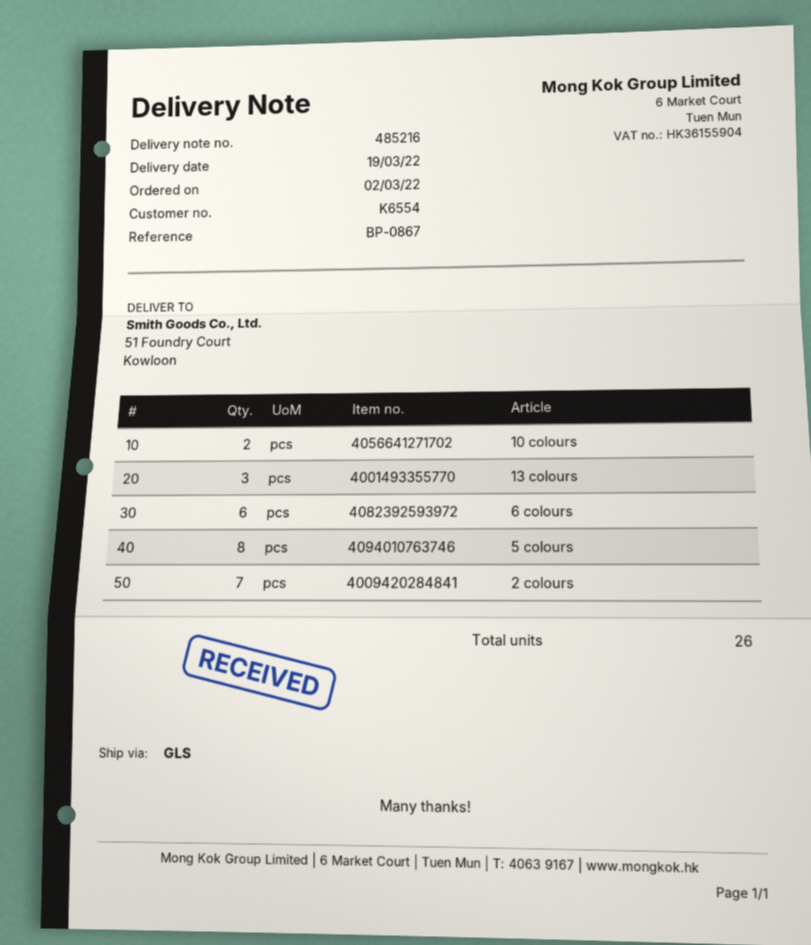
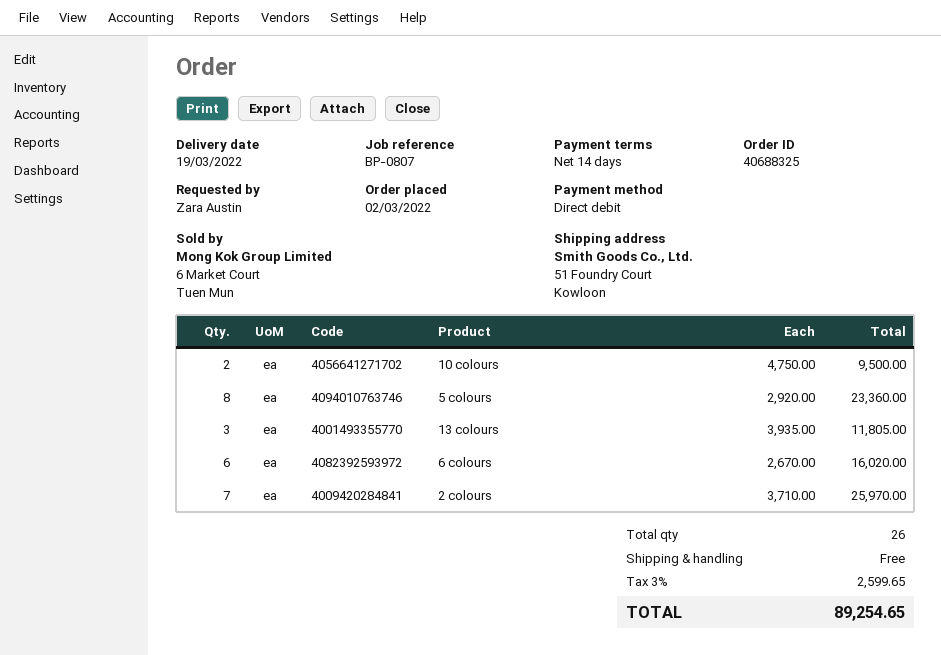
reference: BP-0867 -> BP-0807

